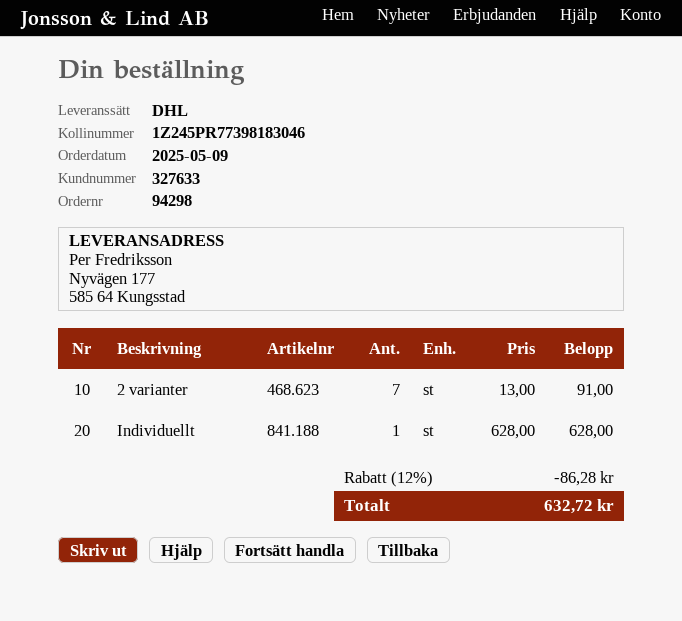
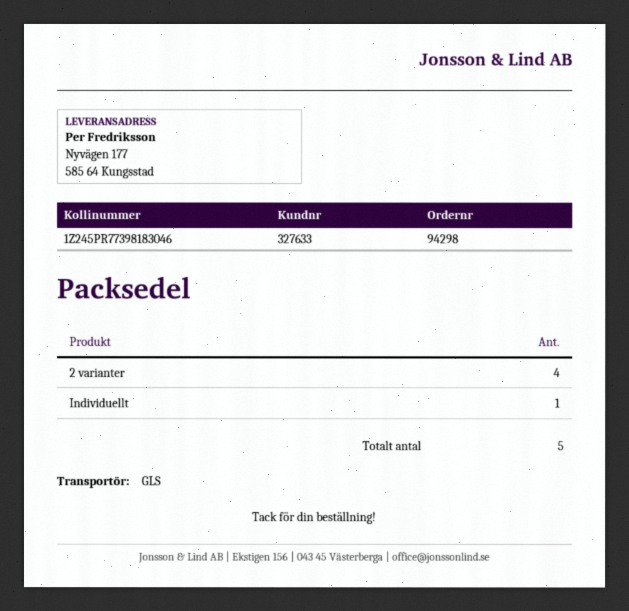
shipping method: DHL -> GLS
2 varianter: 7 -> 4

